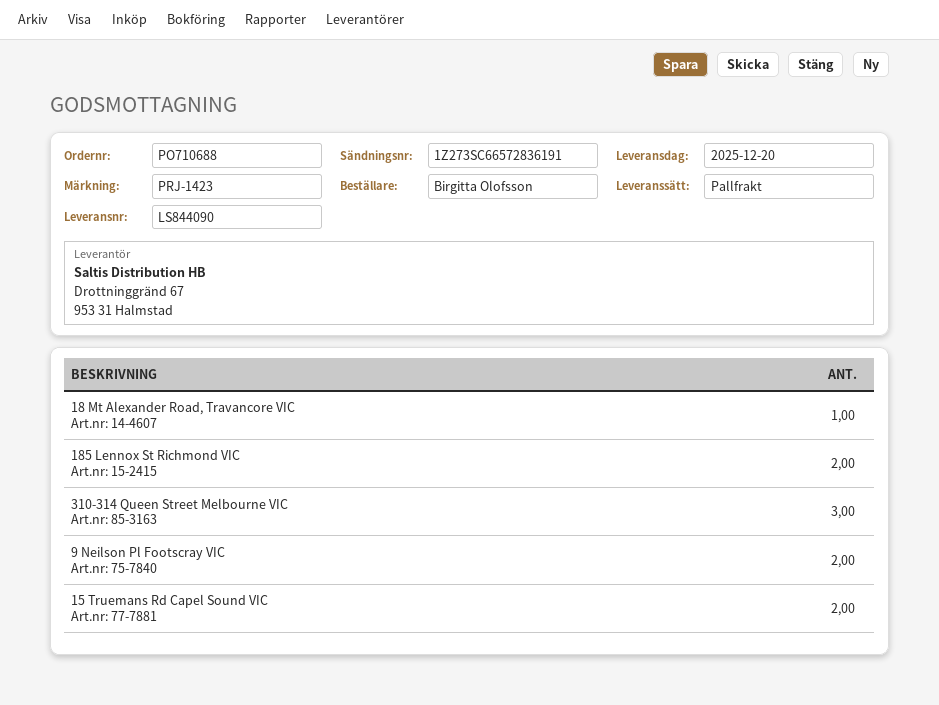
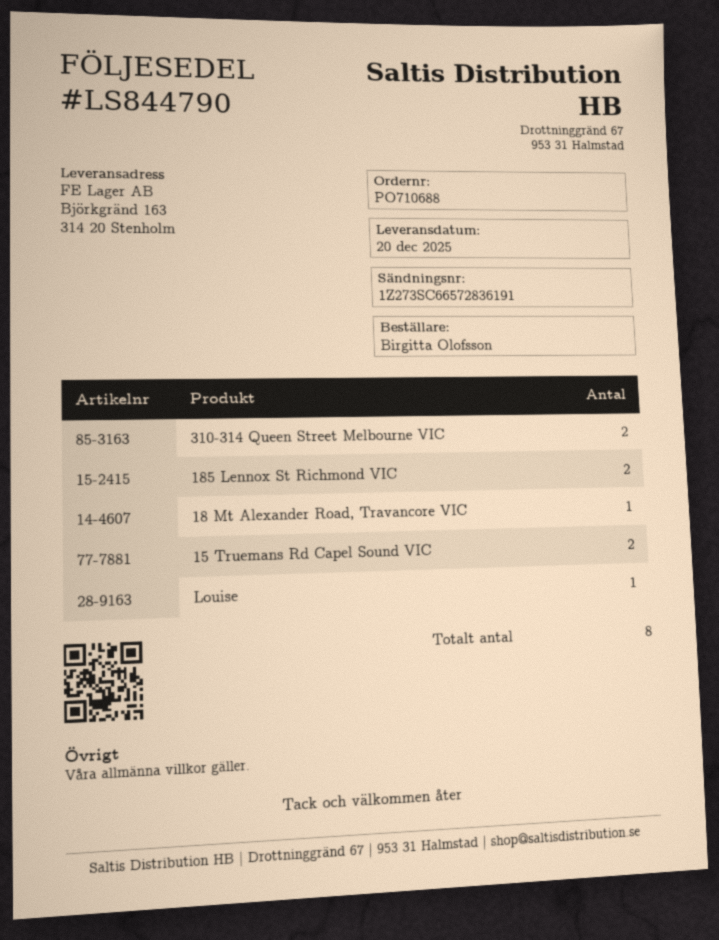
delivery note number: LS844090 -> LS844790
310-314 Queen Street Melbourne VIC: 3 -> 2
9 Neilson Pl Footscray VIC: 2 -> none
Louise: none -> 1

